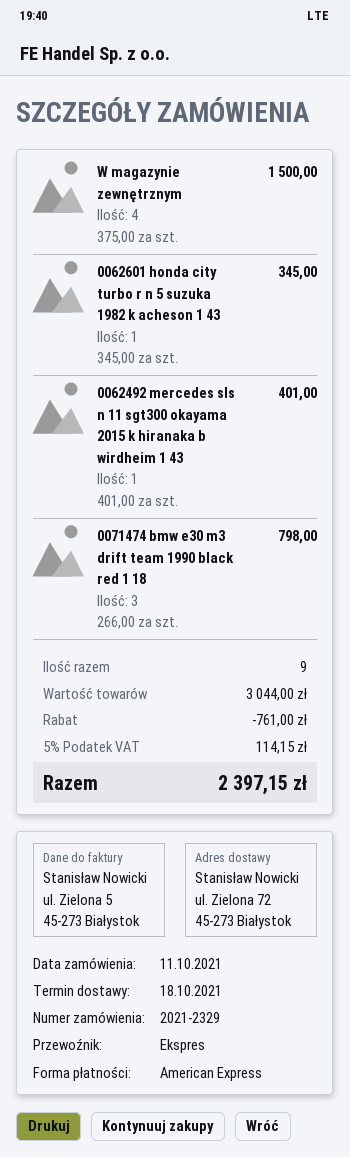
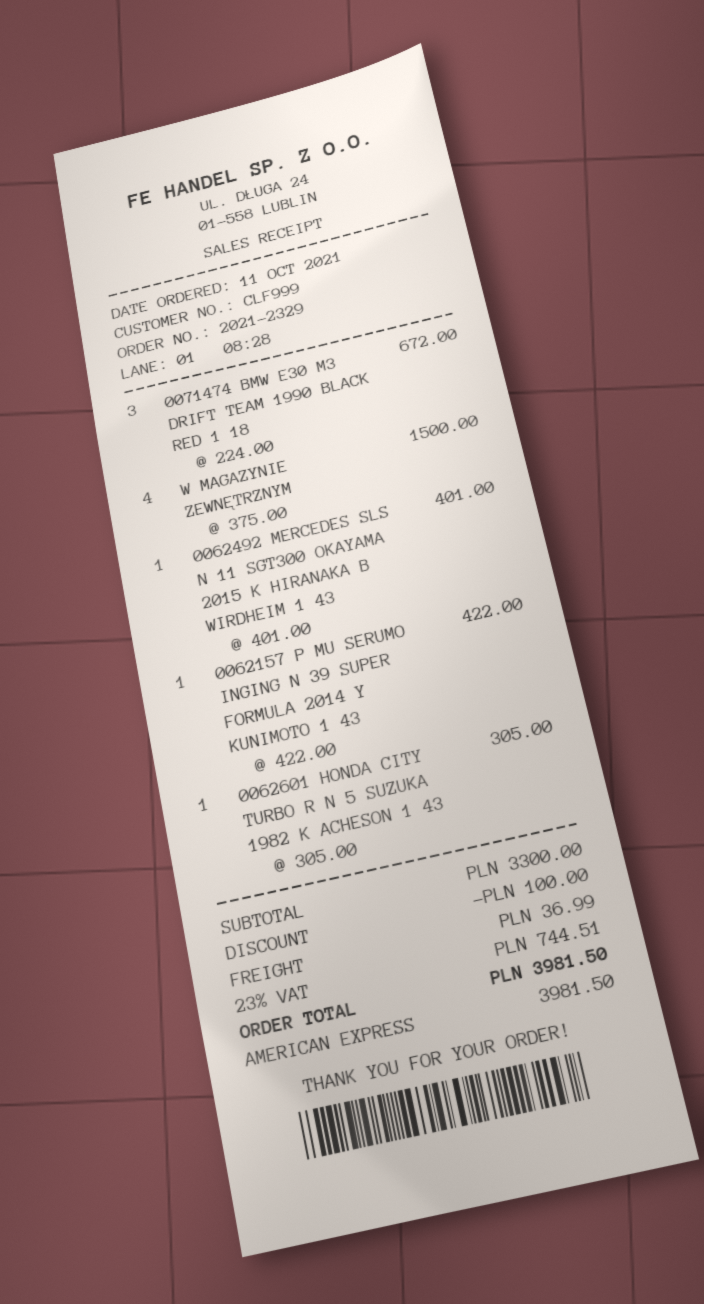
0062601 honda city turbo r n 5 suzuka 1982 k acheson 1 43: 1 x 345.00 = 345.00 -> 1 x 305.00 = 305.00
0071474 bmw e30 m3 drift team 1990 black red 1 18: 3 x 266.00 = 798.00 -> 3 x 224.00 = 672.00
0062157 P MU SERUMO INGING N 39 SUPER FORMULA 2014 Y KUNIMOTO 1 43: none -> 1 x 422.00 = 422.00
subtotal: 3044.00 -> 3300.00
discount: 761.00 -> 100.00
shipping: none -> 36.99
tax: 5% = 114.15 -> 23% = 744.51
total: 2397.15 -> 3981.50

